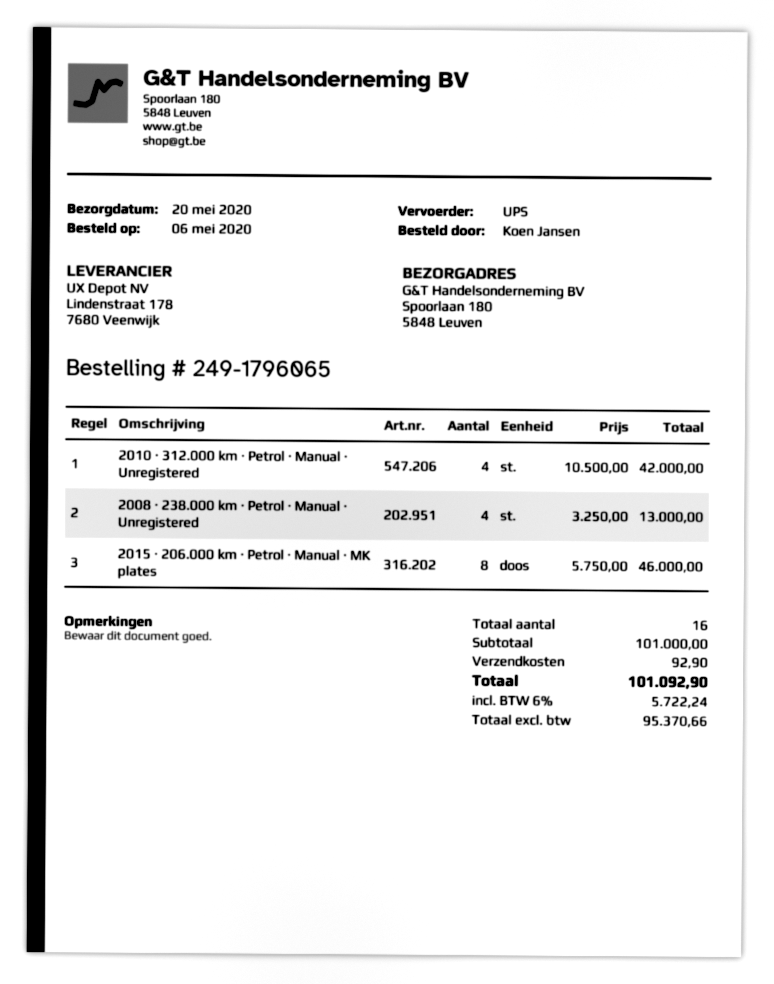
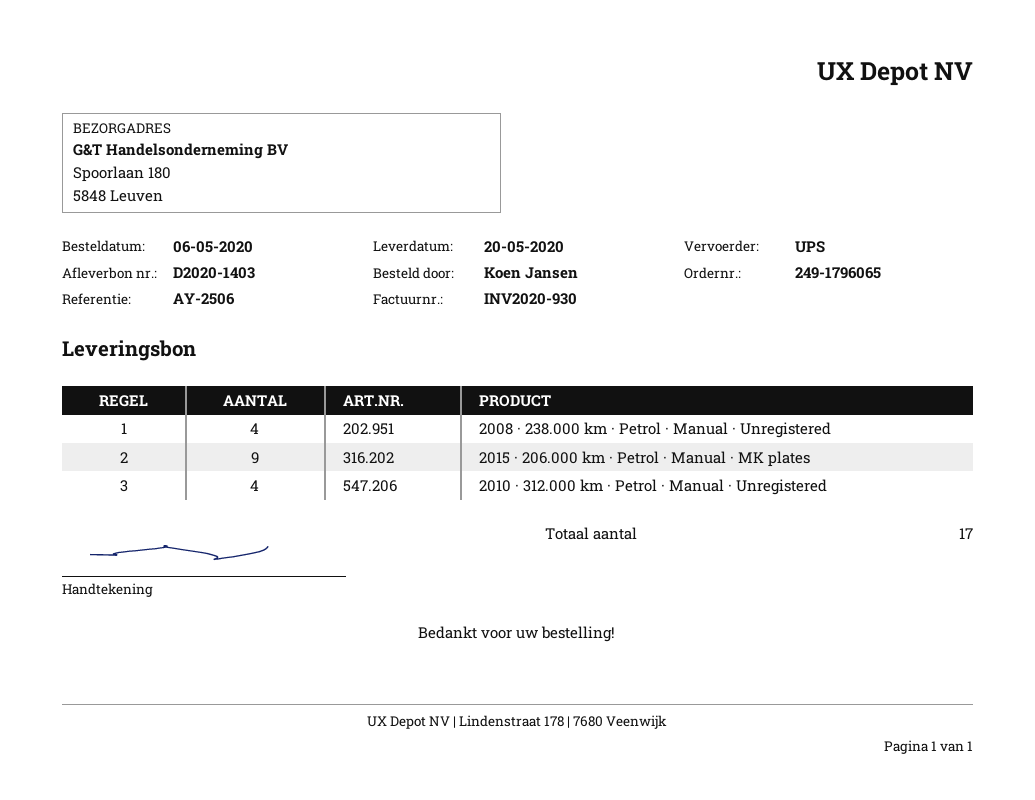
2015 · 206.000 km · Petrol · Manual · MK plates: 8 -> 9
total quantity: 16 -> 17

